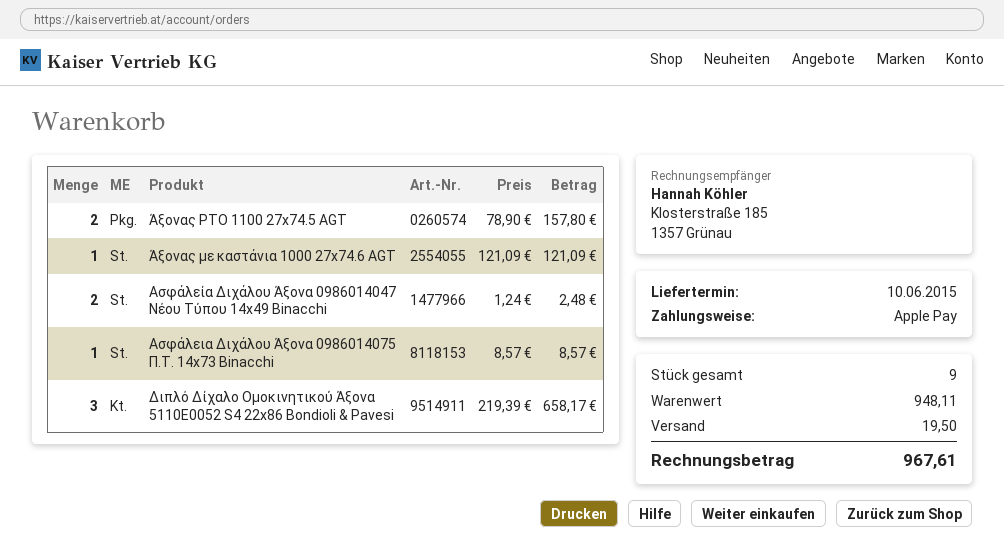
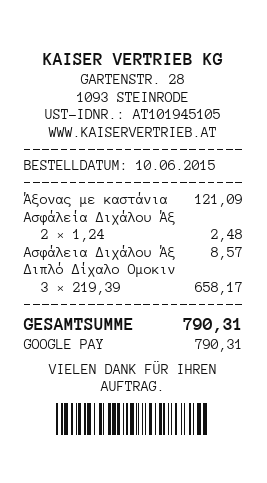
payment method: Apple Pay -> Google Pay
Άξονας ΡΤΟ 1100 27x74.5 AGT: 2 x 78.90 = 157.80 -> none
shipping: 19.50 -> none
total: 967.61 -> 790.31

